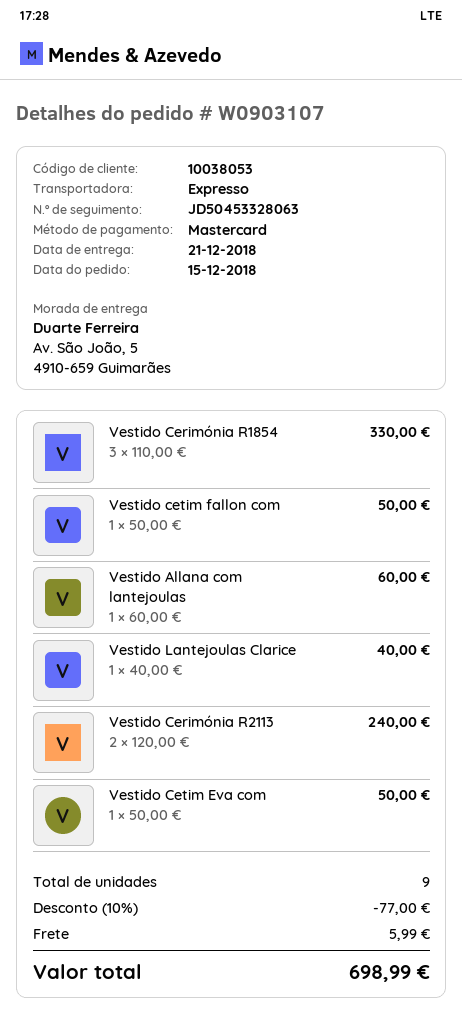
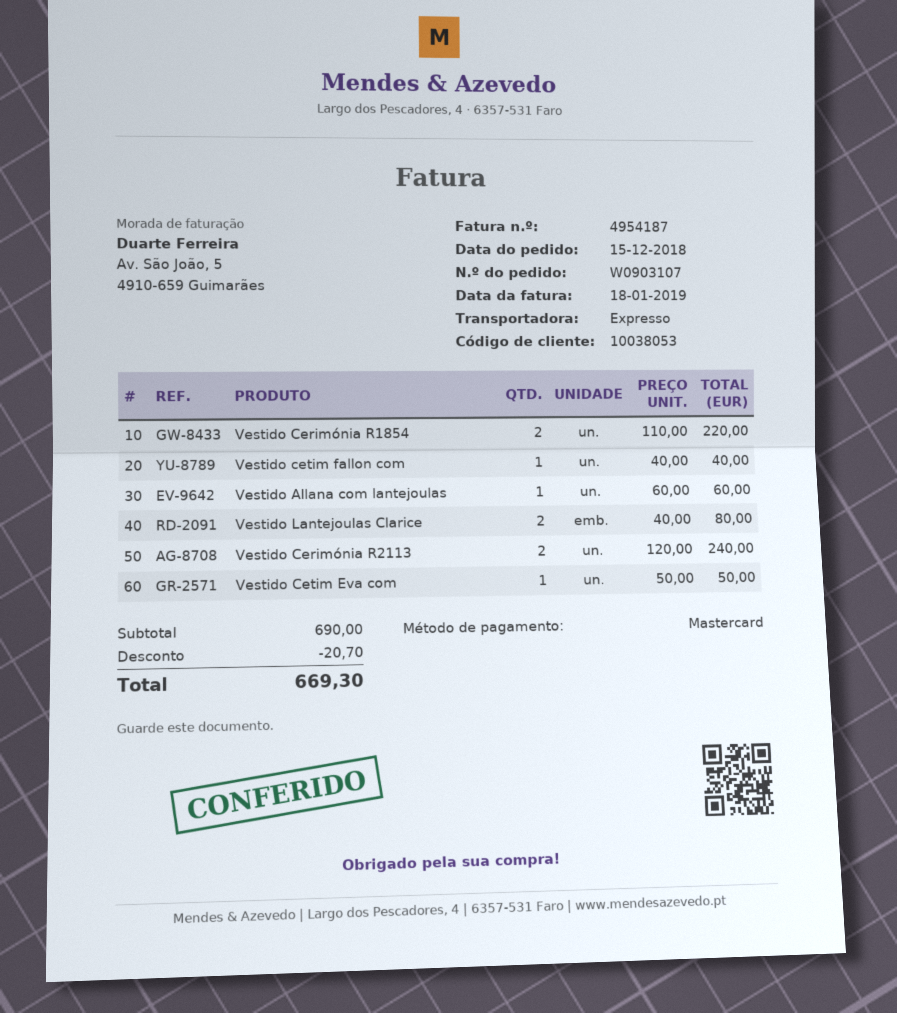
Vestido Cerimónia R1854: 3 x 110.00 = 330.00 -> 2 x 110.00 = 220.00
Vestido cetim fallon com: 1 x 50.00 = 50.00 -> 1 x 40.00 = 40.00
Vestido Lantejoulas Clarice: 1 x 40.00 = 40.00 -> 2 x 40.00 = 80.00
discount: 77.00 -> 20.70
shipping: 5.99 -> none
total: 698.99 -> 669.30

